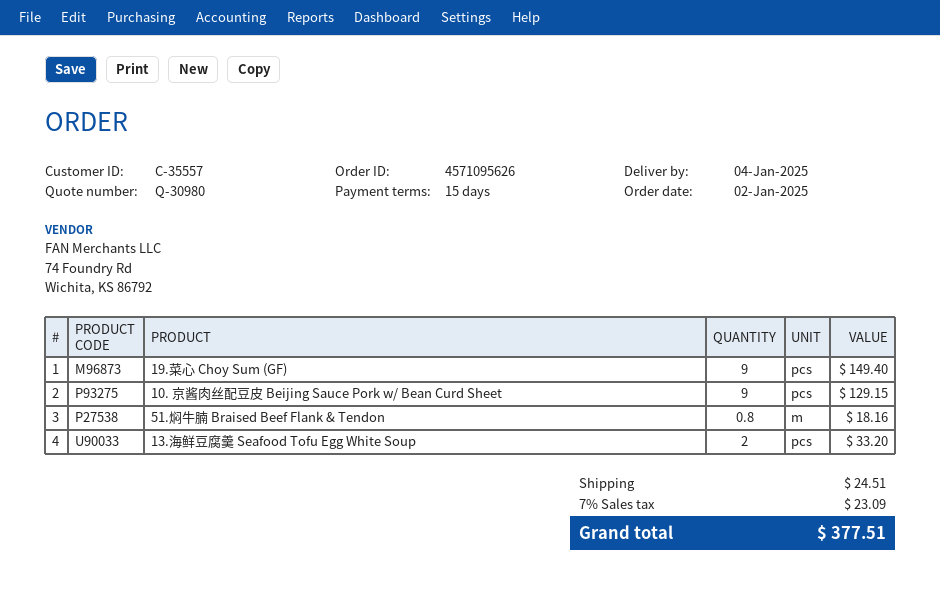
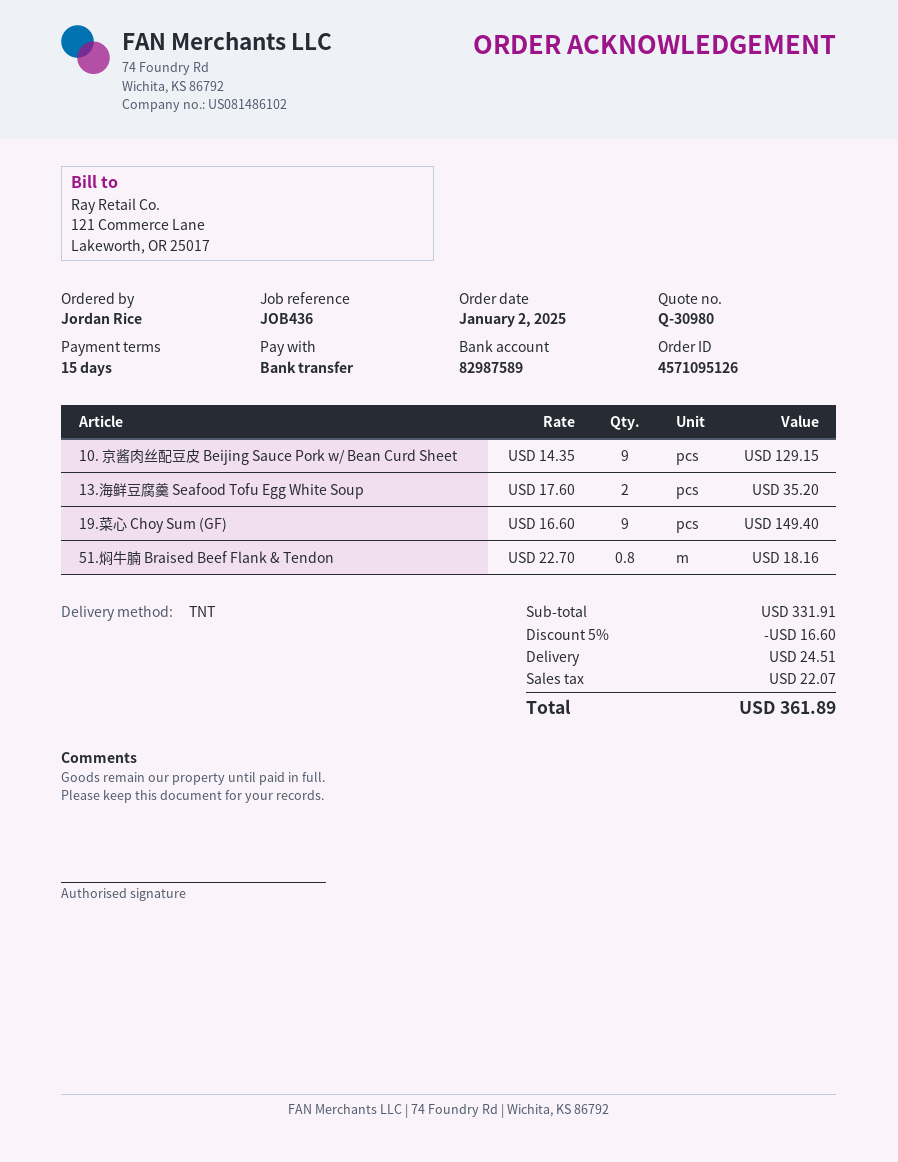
order number: 4571095626 -> 4571095126
13.海鲜豆腐羹 Seafood Tofu Egg White Soup: 2 for 33.20 -> 2 for 35.20
discount: none -> 5% = 16.60
tax: 23.09 -> 22.07
total: 377.51 -> 361.89

